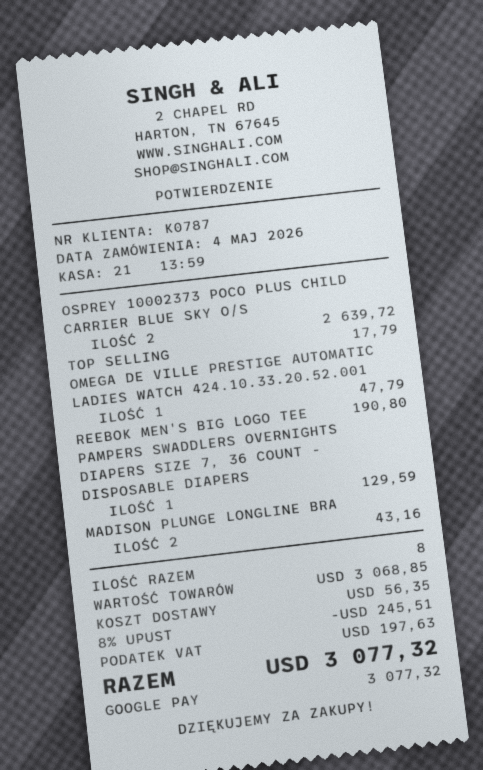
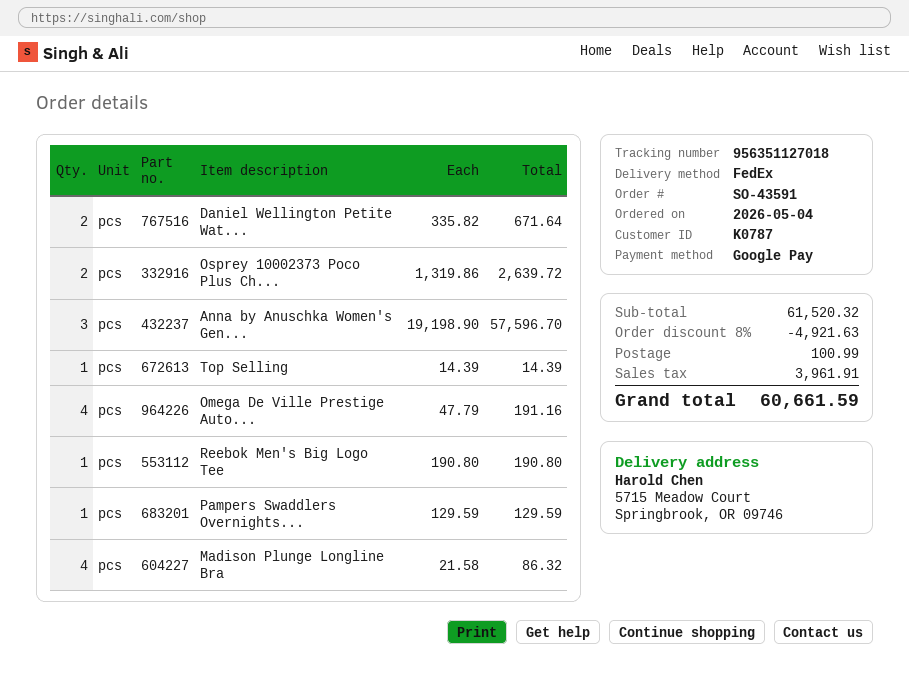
TOP SELLING: 1 for 17.79 -> 1 for 14.39
OMEGA DE VILLE PRESTIGE AUTOMATIC LADIES WATCH 424.10.33.20.52.001: 1 for 47.79 -> 4 for 191.16
MADISON PLUNGE LONGLINE BRA: 2 for 43.16 -> 4 for 86.32
Daniel Wellington Petite Wat...: none -> 2 for 671.64
Anna by Anuschka Women's Gen...: none -> 3 for 57596.70
subtotal: 3068.85 -> 61520.32
discount: 8% = 245.51 -> 8% = 4921.63
shipping: 56.35 -> 100.99
tax: 197.63 -> 3961.91
total: 3077.32 -> 60661.59

